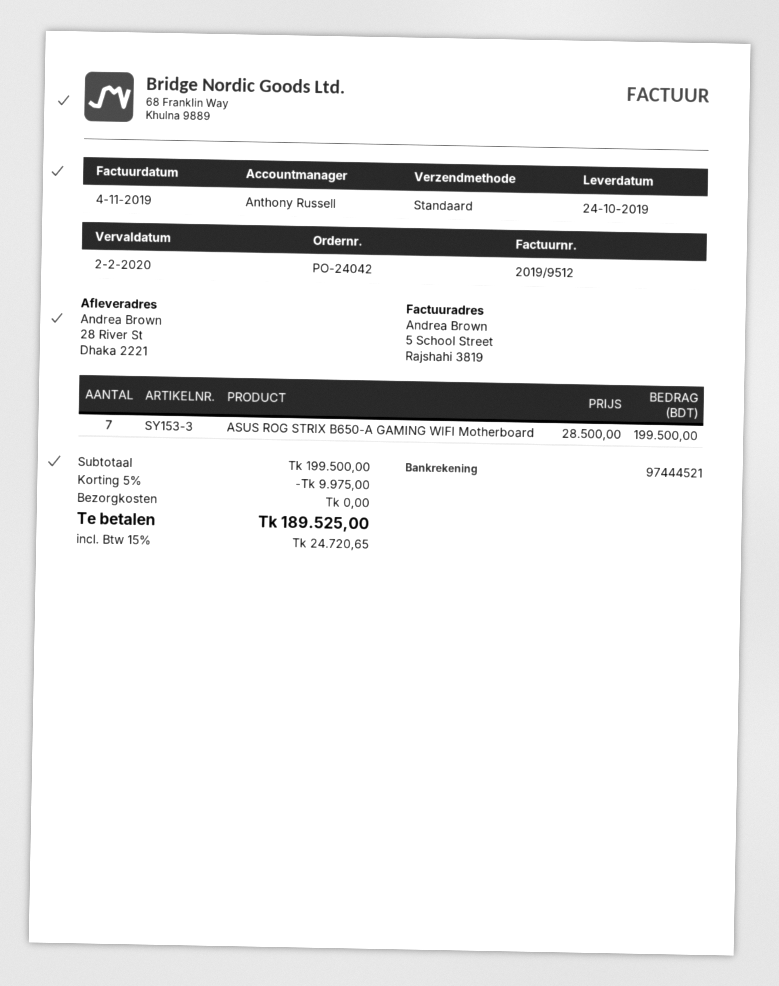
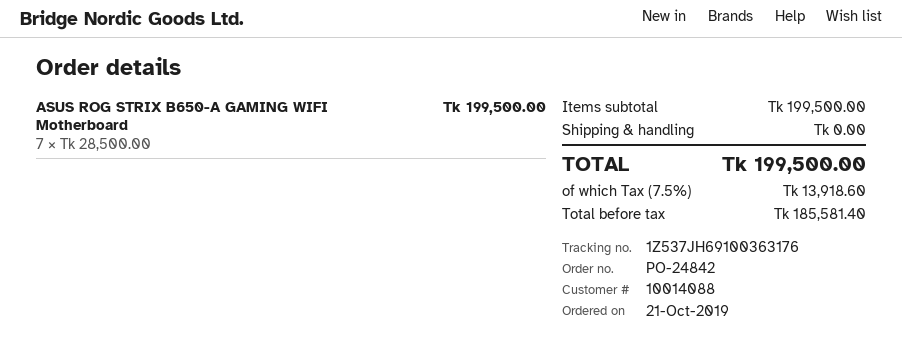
order number: PO-24042 -> PO-24842
discount: 5% = 9975.00 -> none
tax: 15% = 24720.65 -> 7.5% = 13918.60
total: 189525.00 -> 199500.00

